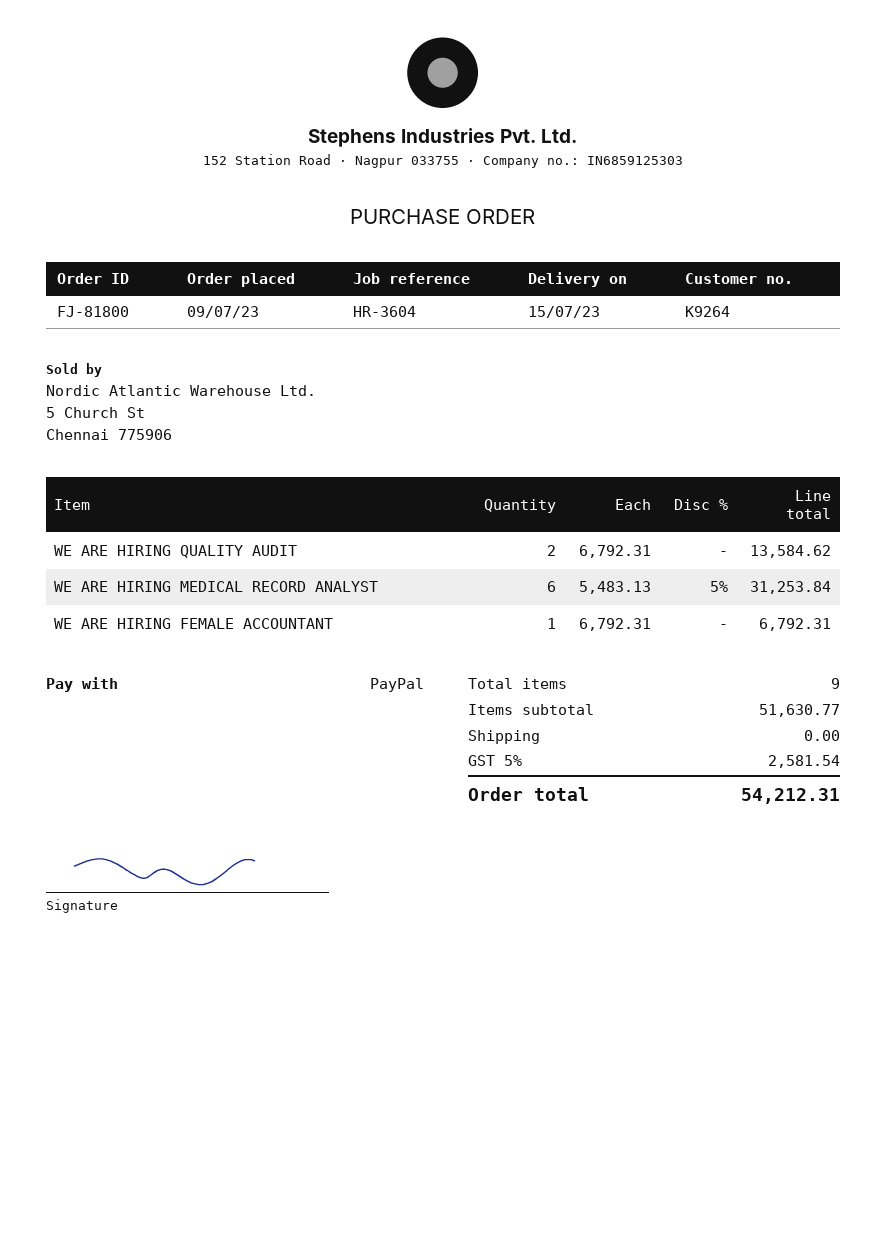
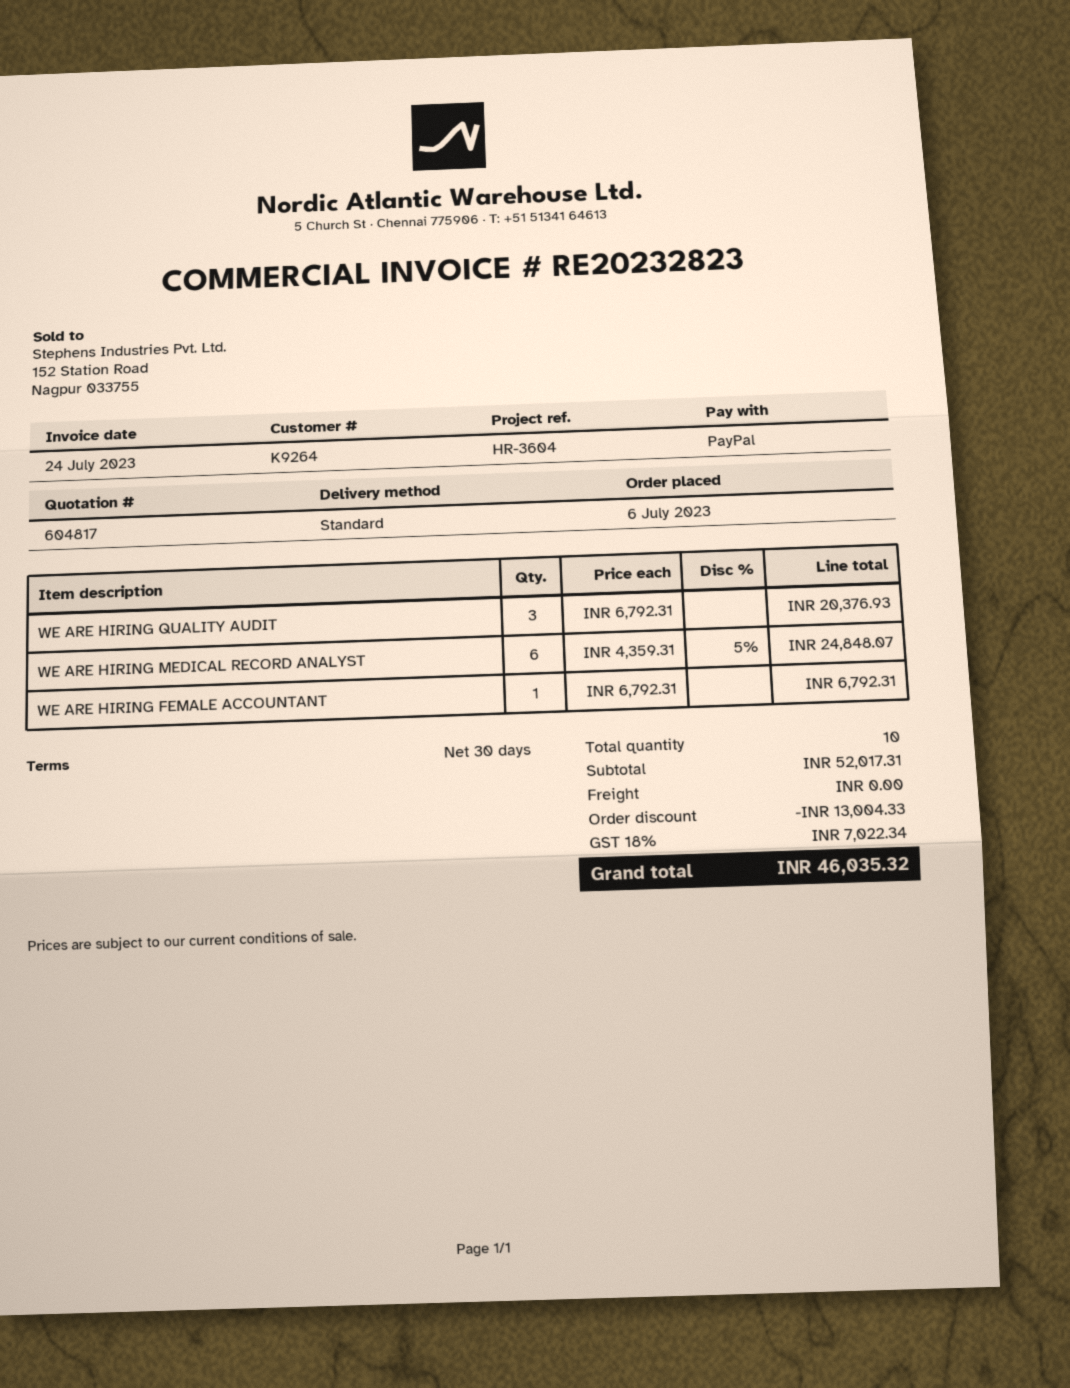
order date: 2023-07-09 -> 2023-07-06
WE ARE HIRING QUALITY AUDIT: 2 x 6792.31 = 13584.62 -> 3 x 6792.31 = 20376.93
WE ARE HIRING MEDICAL RECORD ANALYST: 6 x 5483.13 - 5% = 31253.84 -> 6 x 4359.31 - 5% = 24848.07
total quantity: 9 -> 10
subtotal: 51630.77 -> 52017.31
discount: none -> 13004.33
tax: 5% = 2581.54 -> 18% = 7022.34
total: 54212.31 -> 46035.32

